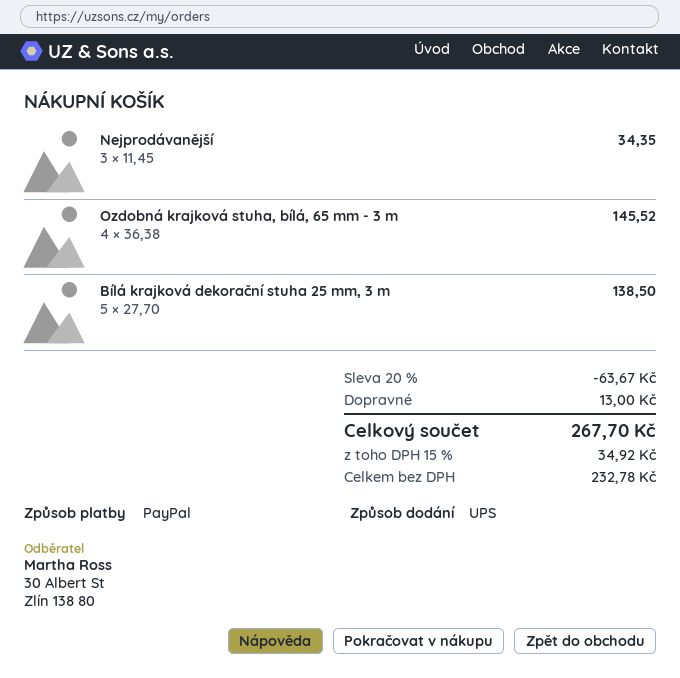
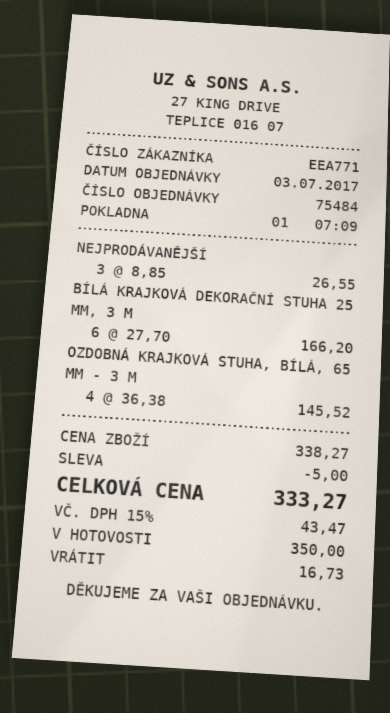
payment method: PayPal -> cash
Nejprodávanější: 3 x 11.45 = 34.35 -> 3 x 8.85 = 26.55
Bílá krajková dekorační stuha 25 mm, 3 m: 5 x 27.70 = 138.50 -> 6 x 27.70 = 166.20
discount: 63.67 -> 5.00
shipping: 13.00 -> none
tax: 15% = 34.92 -> 15% = 43.47
total: 267.70 -> 333.27

